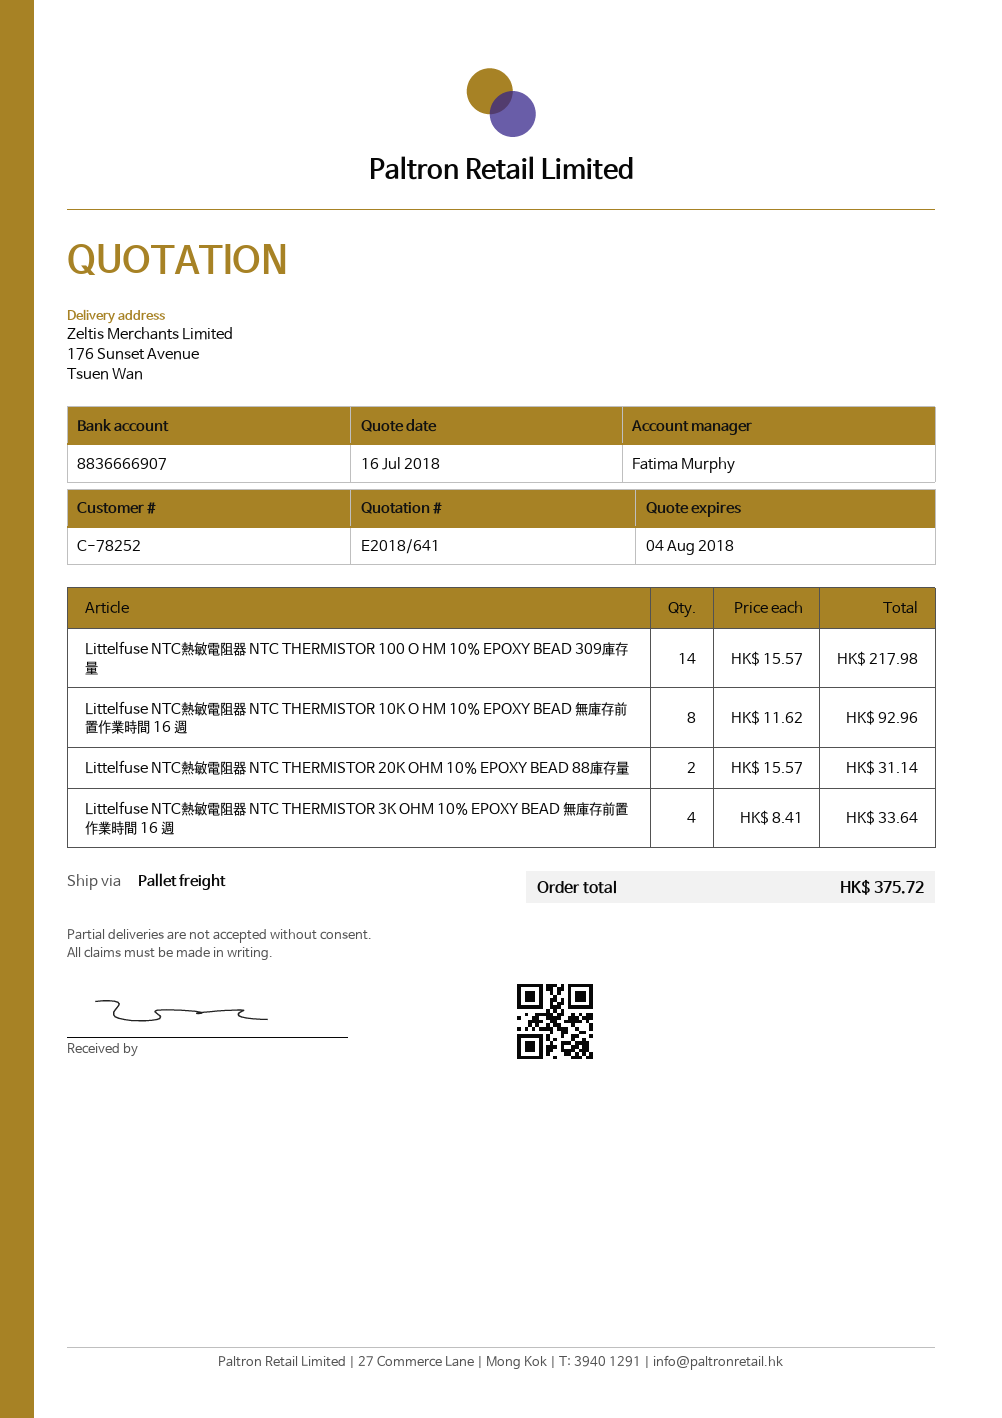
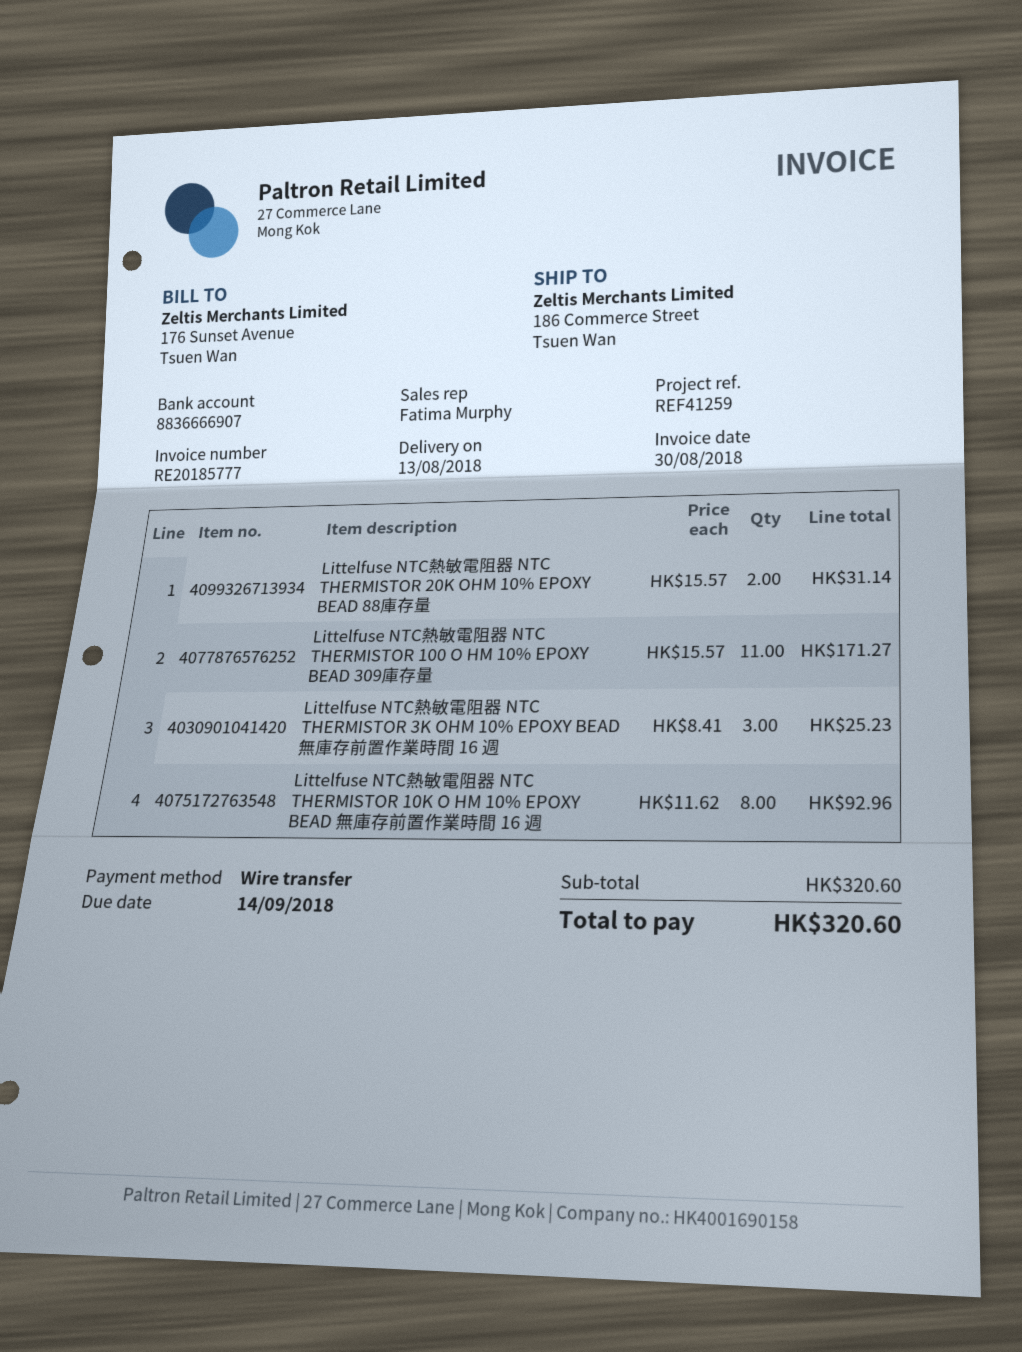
ship to: 176 Sunset Avenue, Tsuen Wan -> 186 Commerce Street, Tsuen Wan
Littelfuse NTC熱敏電阻器 NTC THERMISTOR 100 O HM 10% EPOXY BEAD 309庫存量: 14 x 15.57 = 217.98 -> 11 x 15.57 = 171.27
Littelfuse NTC熱敏電阻器 NTC THERMISTOR 3K OHM 10% EPOXY BEAD 無庫存前置作業時間 16 週: 4 x 8.41 = 33.64 -> 3 x 8.41 = 25.23
total: 375.72 -> 320.60

